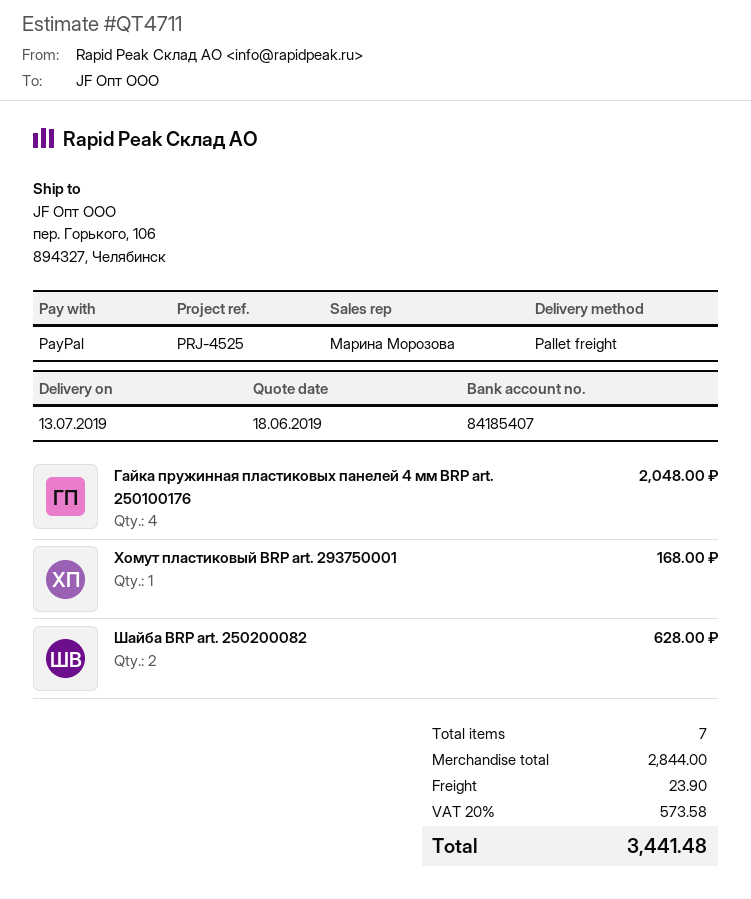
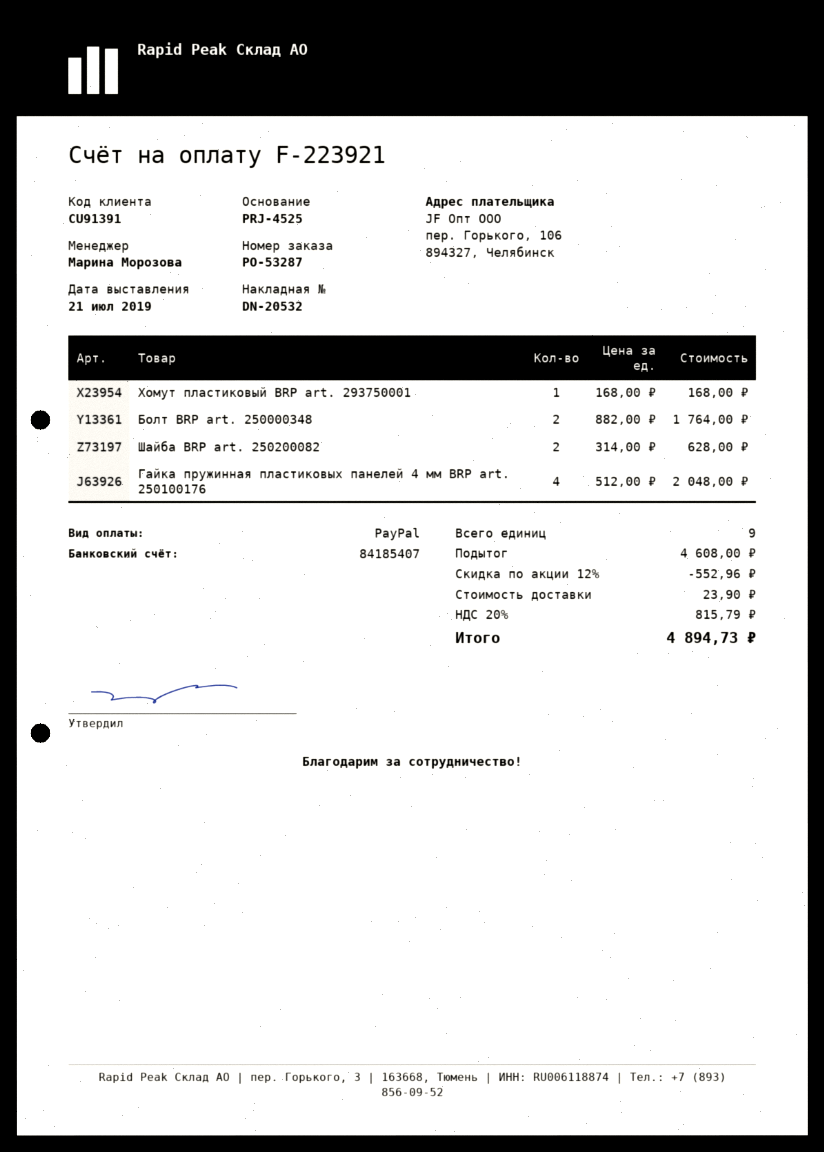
Болт BRP art. 250000348: none -> 2 for 1764.00
total quantity: 7 -> 9
subtotal: 2844.00 -> 4608.00
discount: none -> 12% = 552.96
tax: 20% = 573.58 -> 20% = 815.79
total: 3441.48 -> 4894.73

